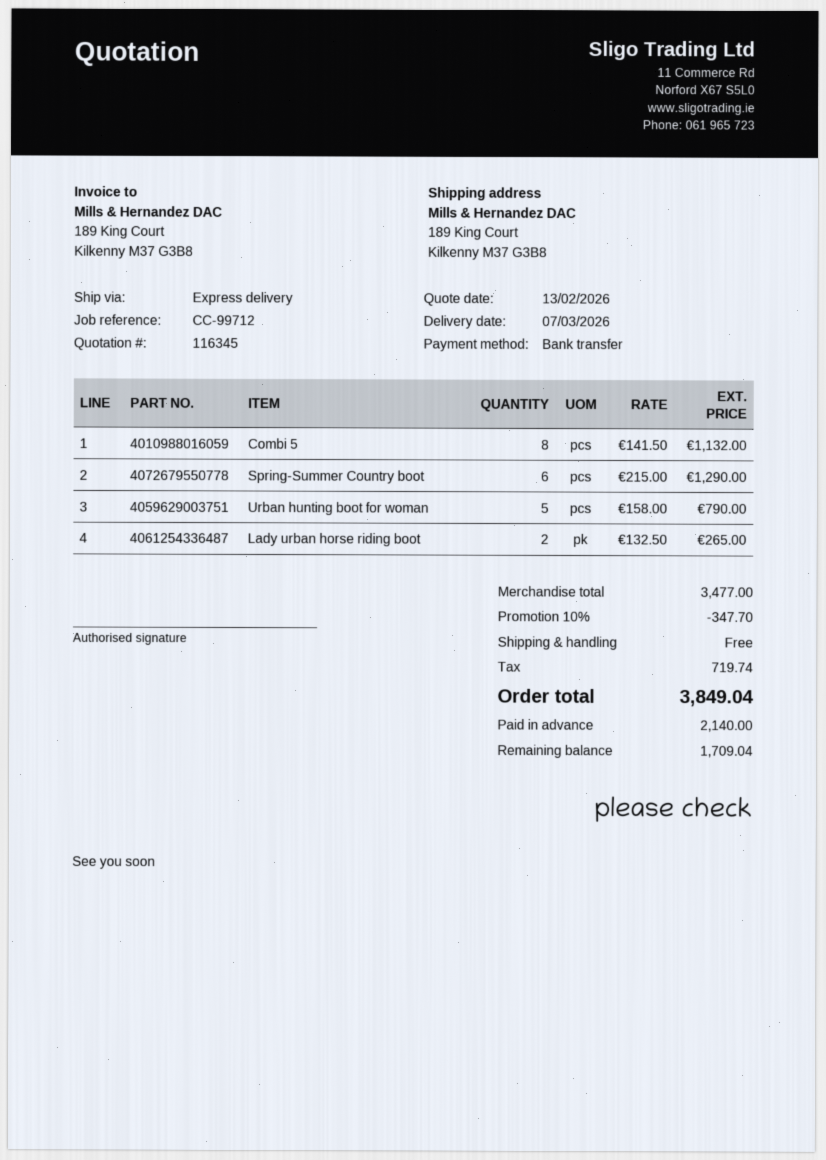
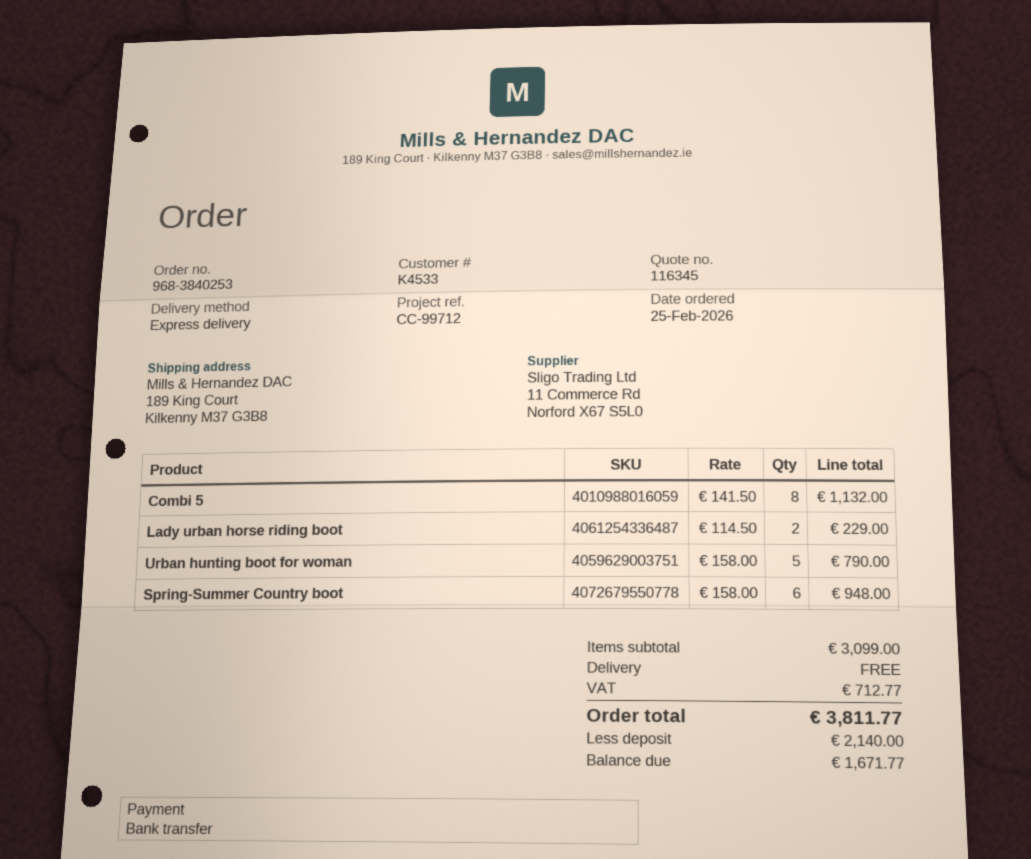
Spring-Summer Country boot: 6 x 215.00 = 1290.00 -> 6 x 158.00 = 948.00
Lady urban horse riding boot: 2 x 132.50 = 265.00 -> 2 x 114.50 = 229.00
subtotal: 3477.00 -> 3099.00
discount: 10% = 347.70 -> none
tax: 719.74 -> 712.77
total: 3849.04 -> 3811.77
balance: 1709.04 -> 1671.77

